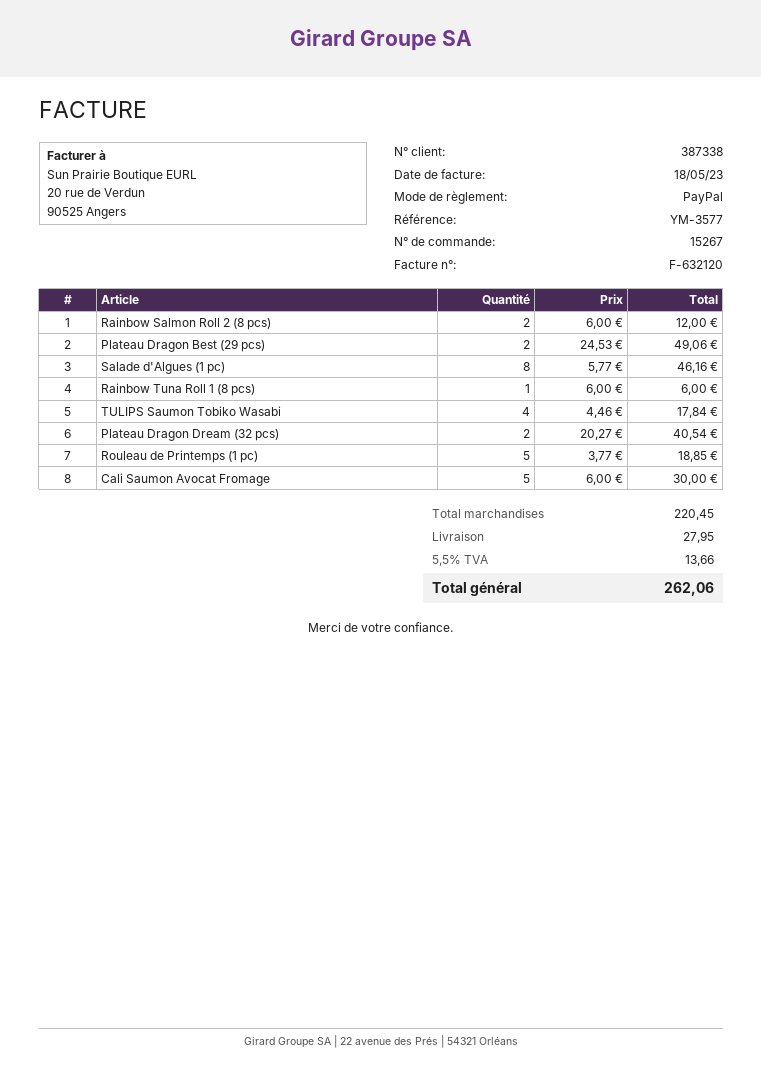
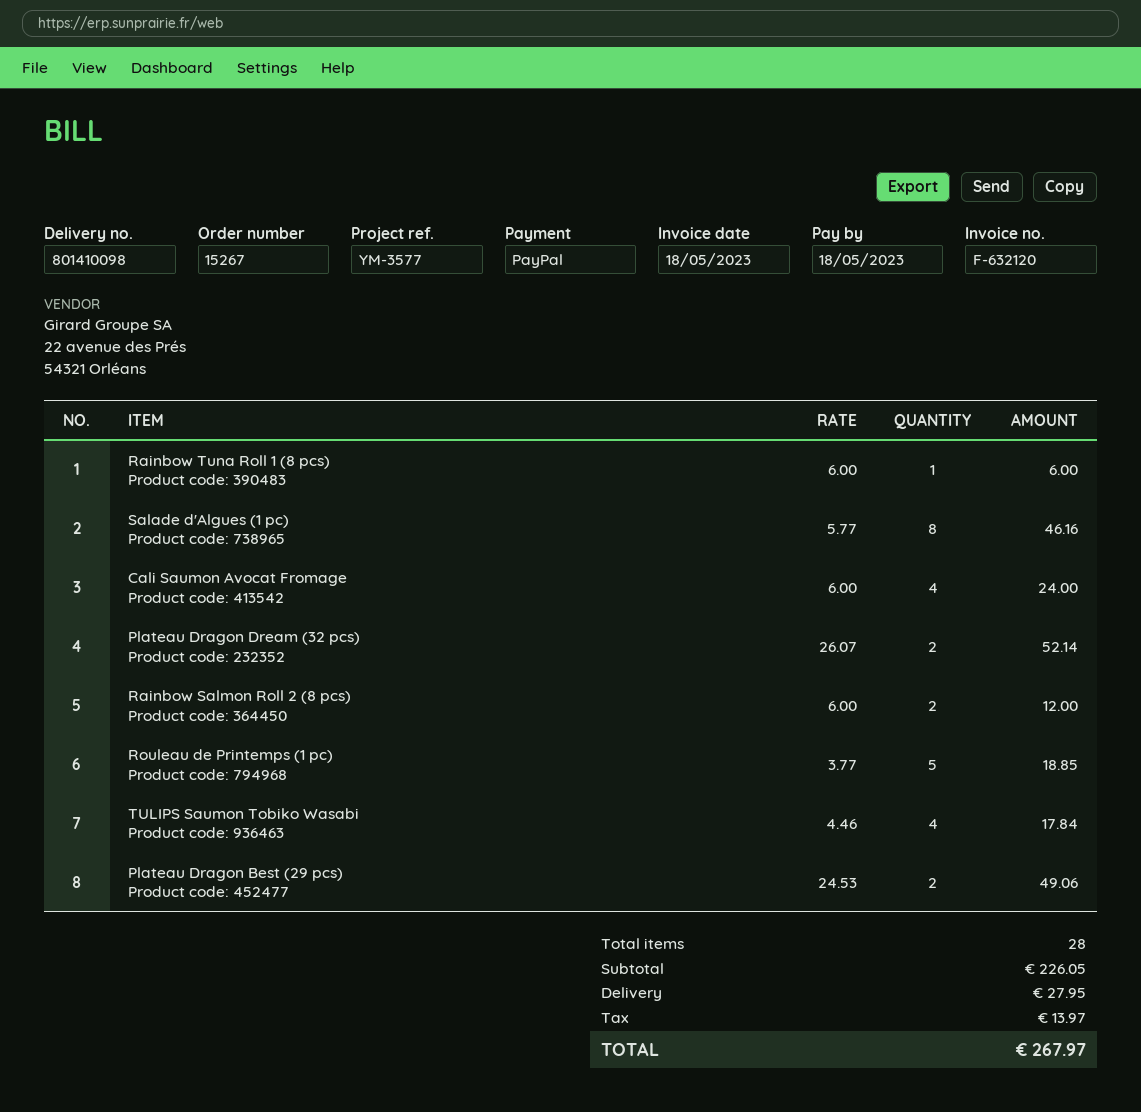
Plateau Dragon Dream (32 pcs): 2 x 20.27 = 40.54 -> 2 x 26.07 = 52.14
Cali Saumon Avocat Fromage: 5 x 6.00 = 30.00 -> 4 x 6.00 = 24.00
subtotal: 220.45 -> 226.05
tax: 13.66 -> 13.97
total: 262.06 -> 267.97

